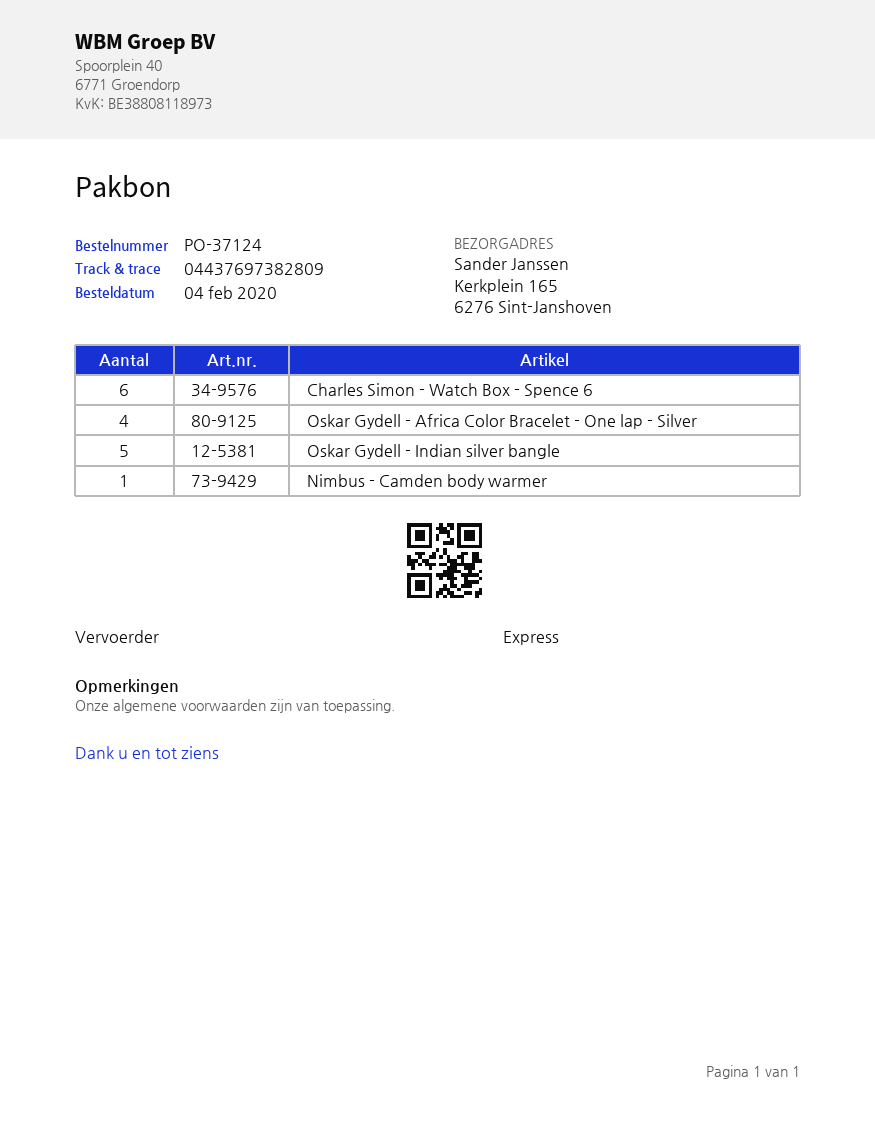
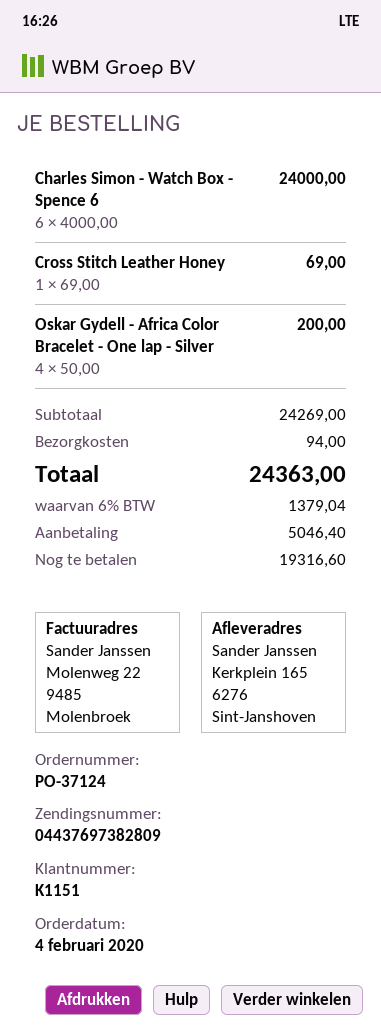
Oskar Gydell - Indian silver bangle: 5 -> none
Nimbus - Camden body warmer: 1 -> none
Cross Stitch Leather Honey: none -> 1

